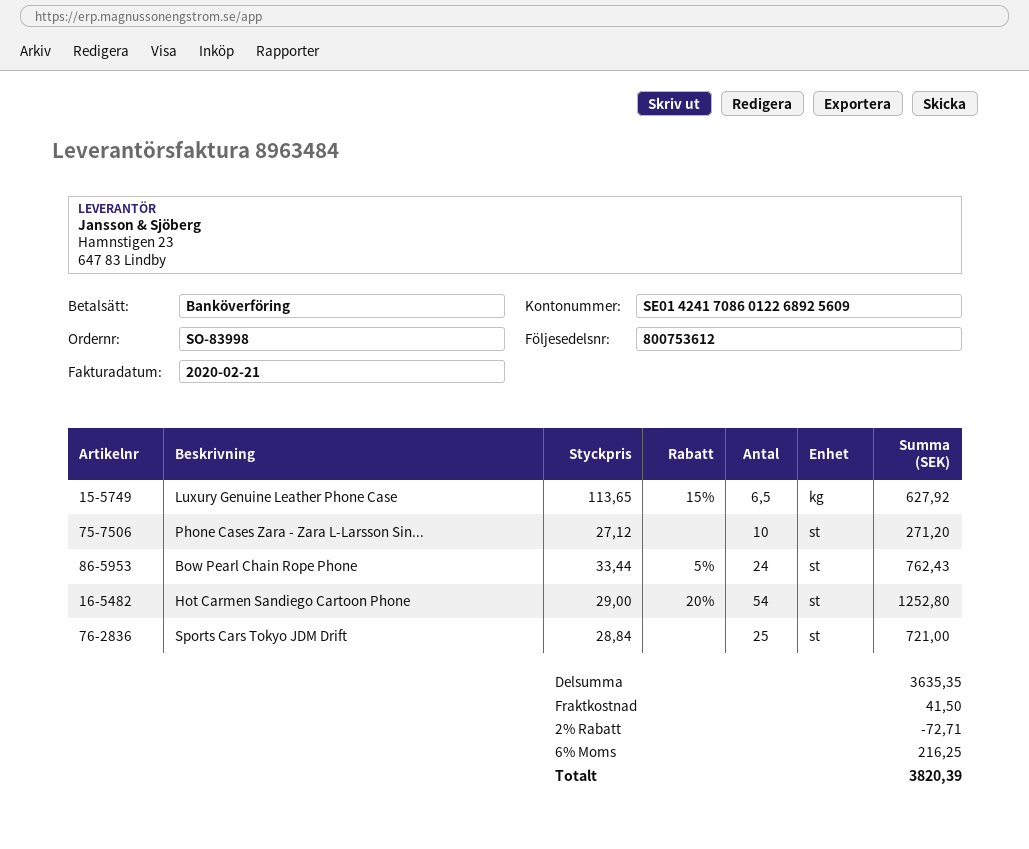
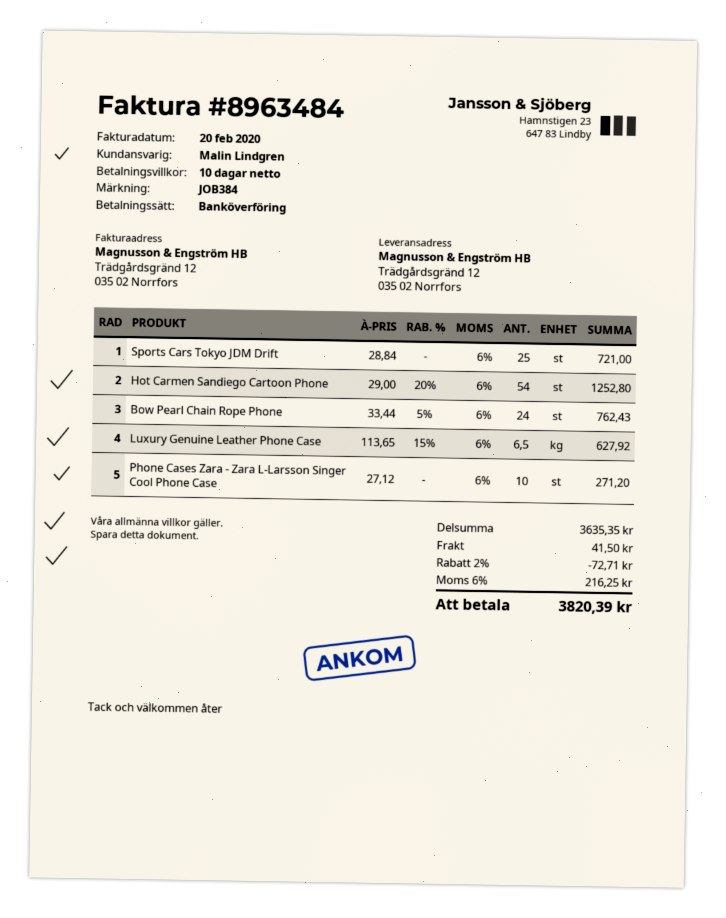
invoice date: 2020-02-21 -> 2020-02-20

